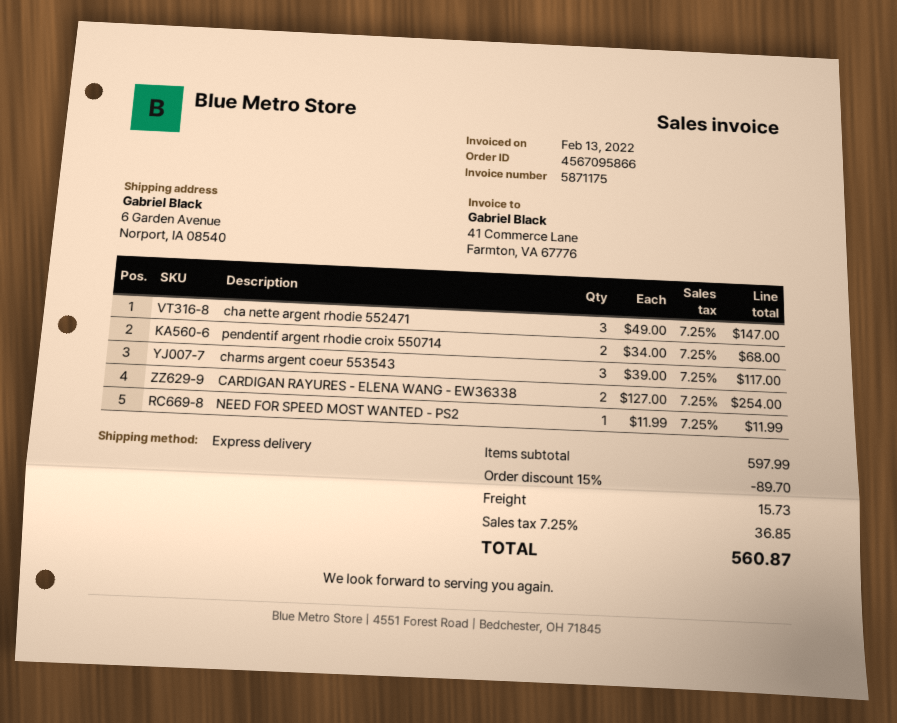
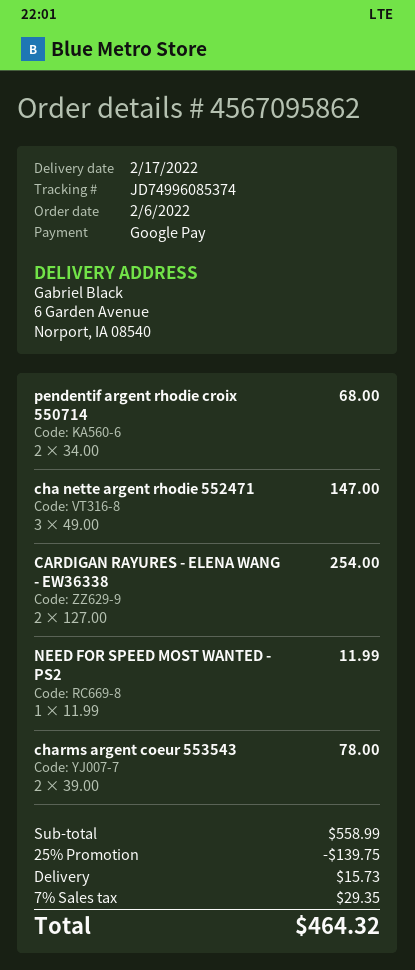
order number: 4567095866 -> 4567095862
charms argent coeur 553543: 3 x 39.00 = 117.00 -> 2 x 39.00 = 78.00
subtotal: 597.99 -> 558.99
discount: 15% = 89.70 -> 25% = 139.75
tax: 7.25% = 36.85 -> 7% = 29.35
total: 560.87 -> 464.32

